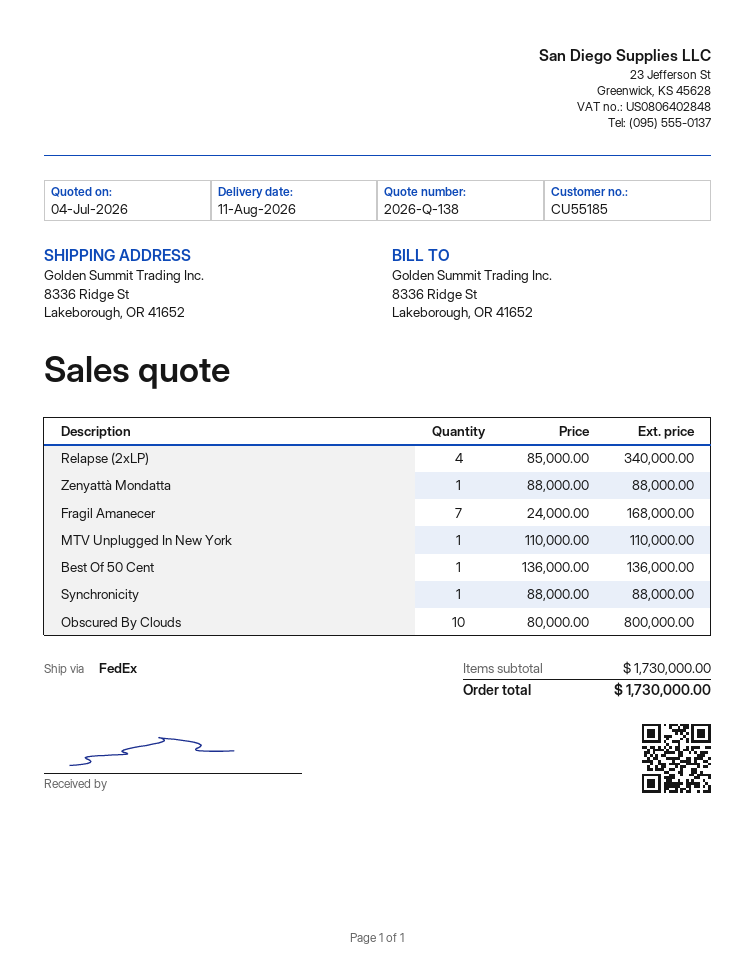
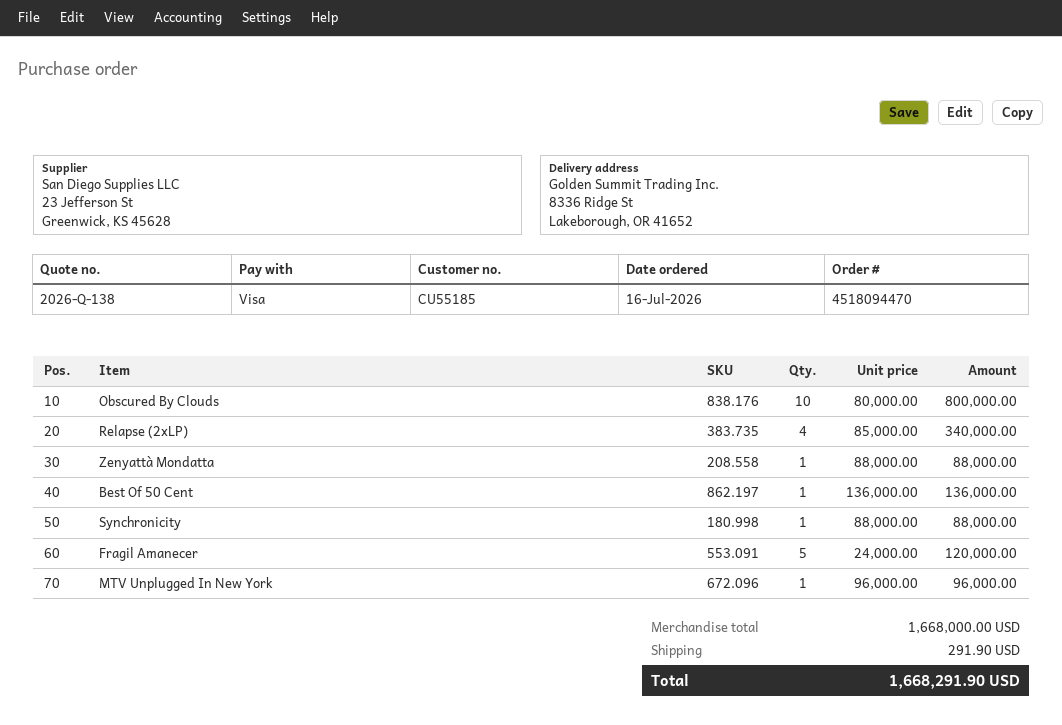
Fragil Amanecer: 7 x 24000.00 = 168000.00 -> 5 x 24000.00 = 120000.00
MTV Unplugged In New York: 1 x 110000.00 = 110000.00 -> 1 x 96000.00 = 96000.00
subtotal: 1730000.00 -> 1668000.00
shipping: none -> 291.90
total: 1730000.00 -> 1668291.90

